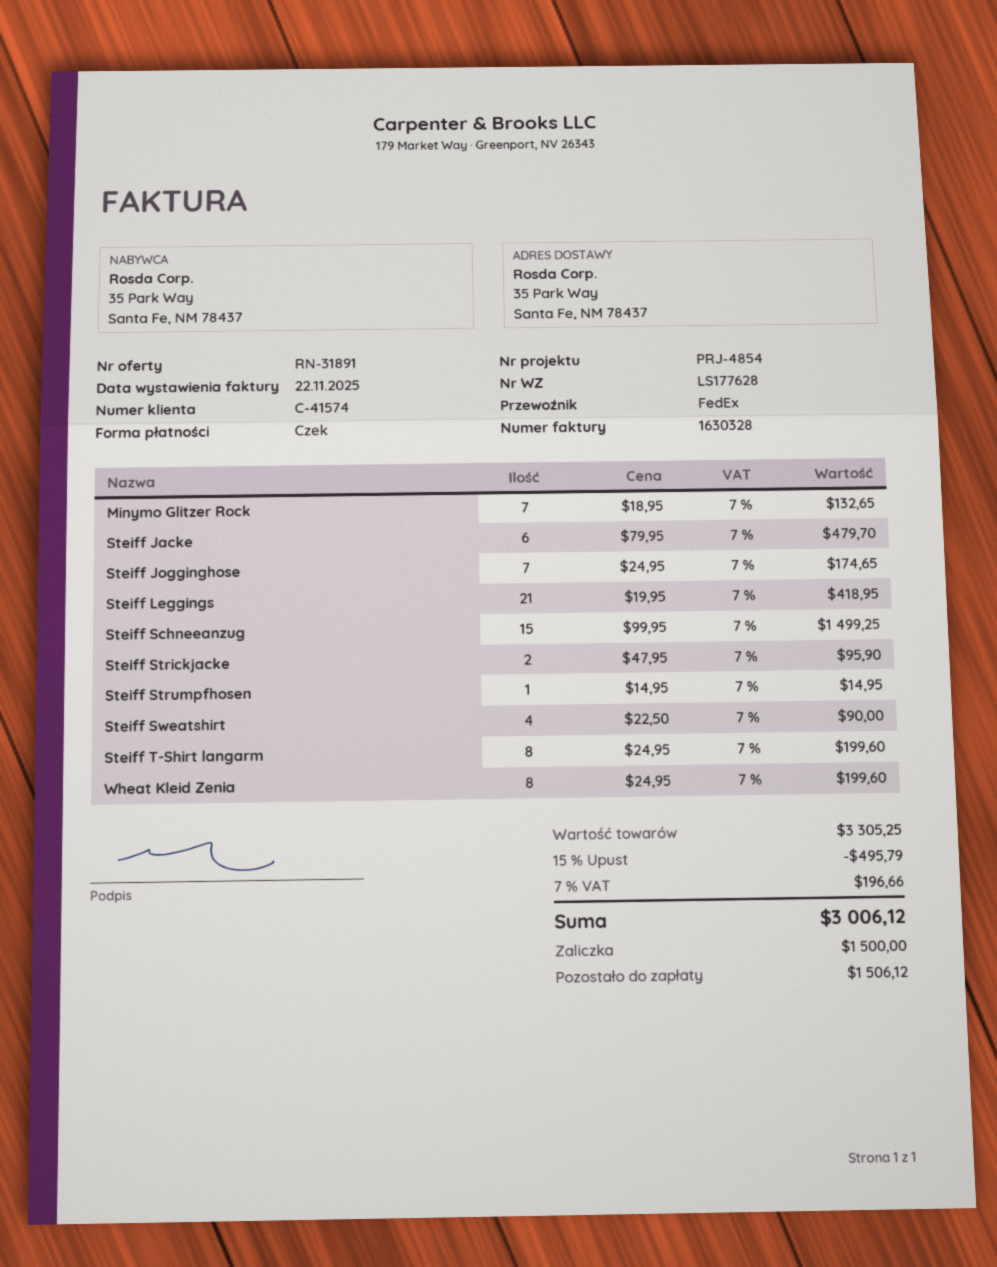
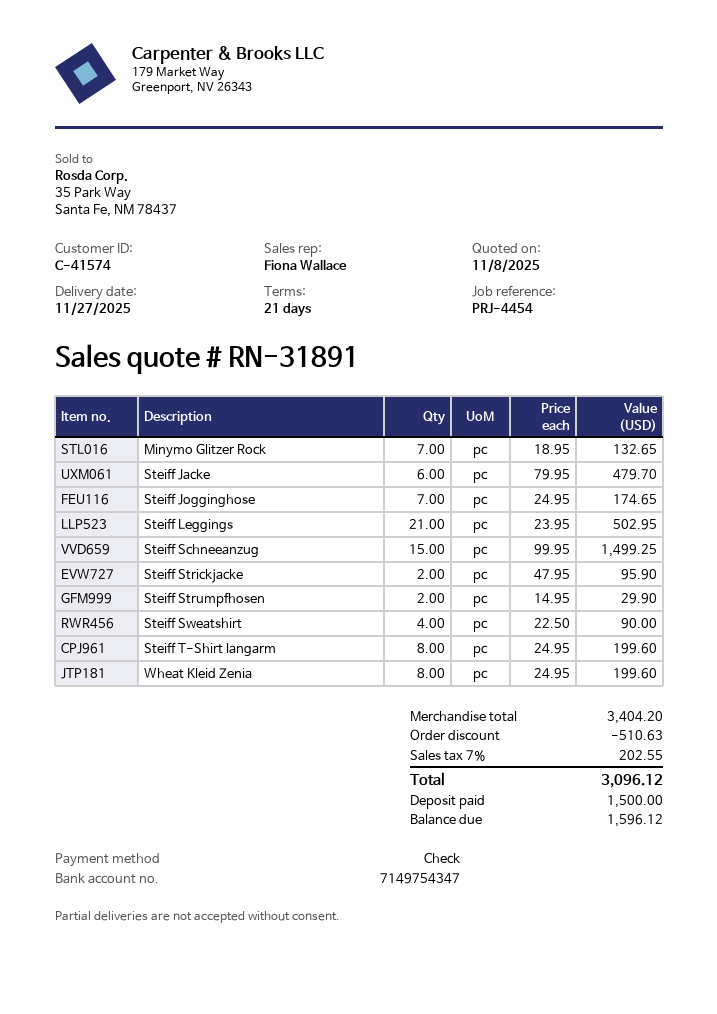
reference: PRJ-4854 -> PRJ-4454
Steiff Leggings: 21 x 19.95 = 418.95 -> 21 x 23.95 = 502.95
Steiff Strumpfhosen: 1 x 14.95 = 14.95 -> 2 x 14.95 = 29.90
subtotal: 3305.25 -> 3404.20
discount: 495.79 -> 510.63
tax: 7% = 196.66 -> 7% = 202.55
total: 3006.12 -> 3096.12
balance: 1506.12 -> 1596.12

